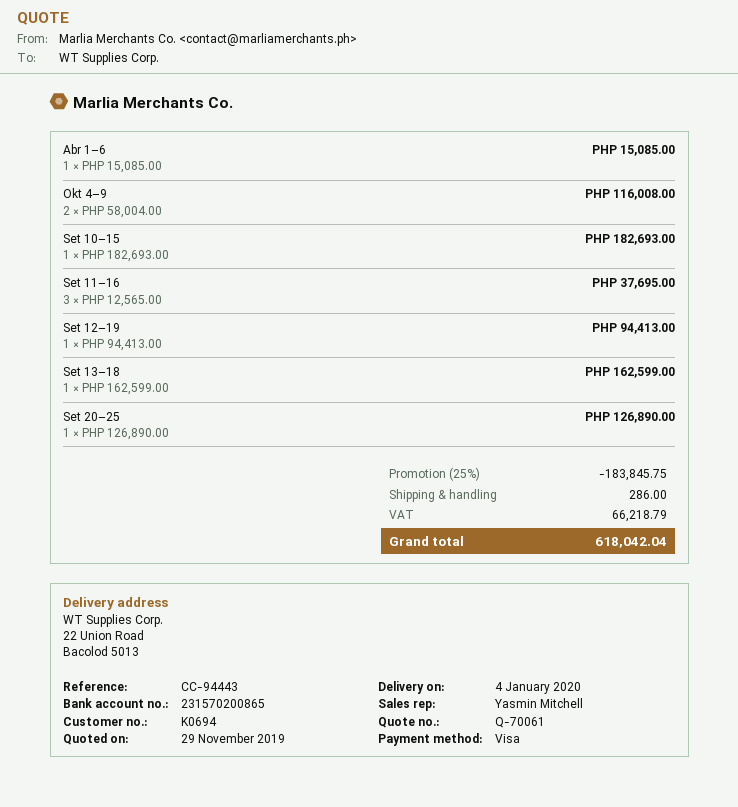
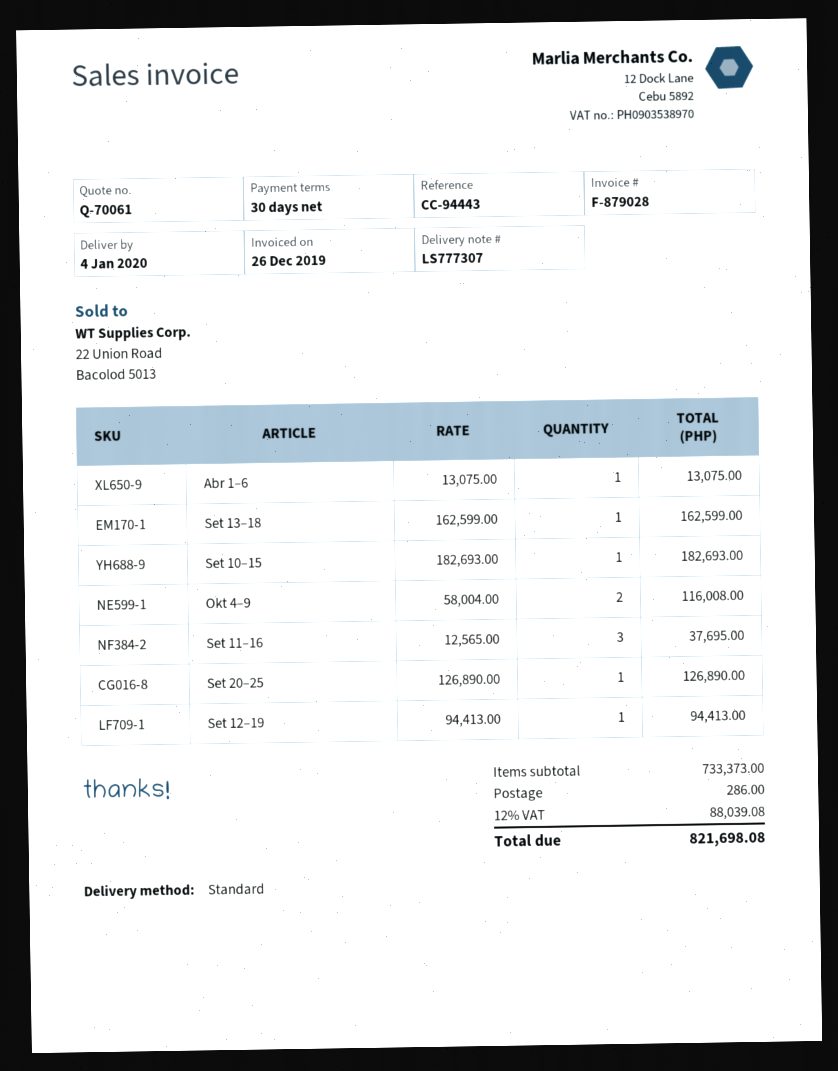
Abr 1–6: 1 x 15085.00 = 15085.00 -> 1 x 13075.00 = 13075.00
discount: 25% = 183845.75 -> none
tax: 66218.79 -> 88039.08
total: 618042.04 -> 821698.08

